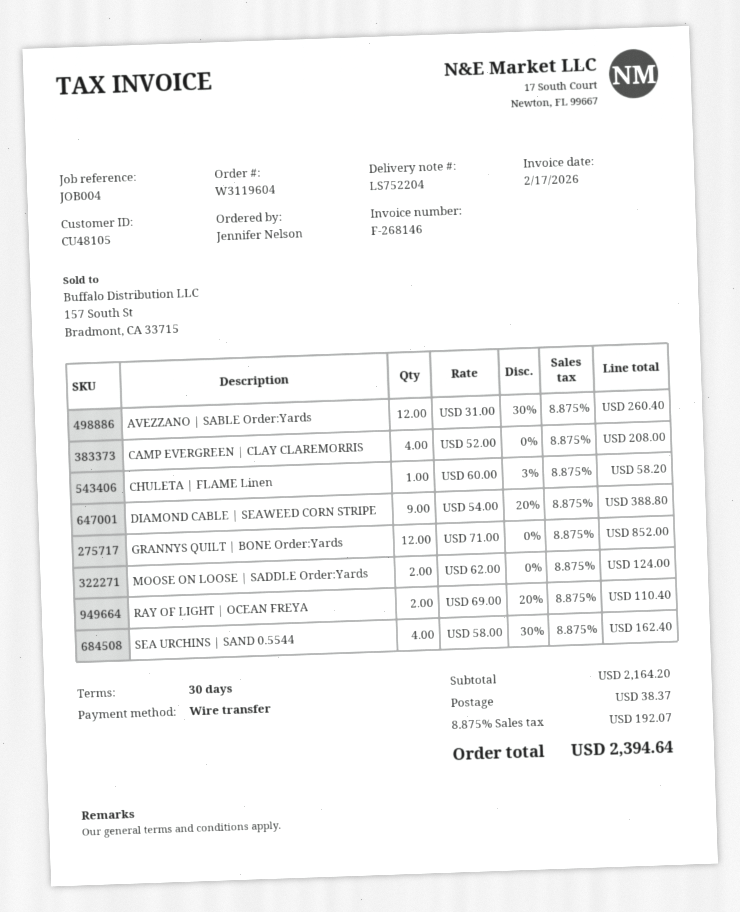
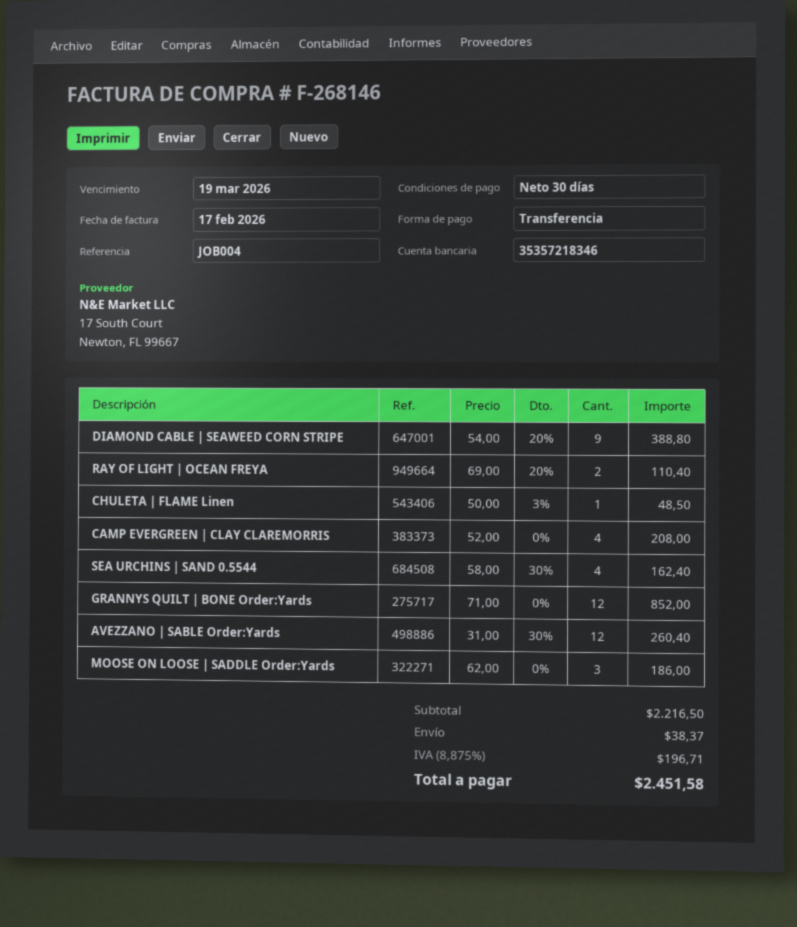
CHULETA | FLAME Linen: 1 x 60.00 - 3% = 58.20 -> 1 x 50.00 - 3% = 48.50
MOOSE ON LOOSE | SADDLE Order:Yards: 2 x 62.00 = 124.00 -> 3 x 62.00 = 186.00
subtotal: 2164.20 -> 2216.50
tax: 8.875% = 192.07 -> 8.875% = 196.71
total: 2394.64 -> 2451.58

